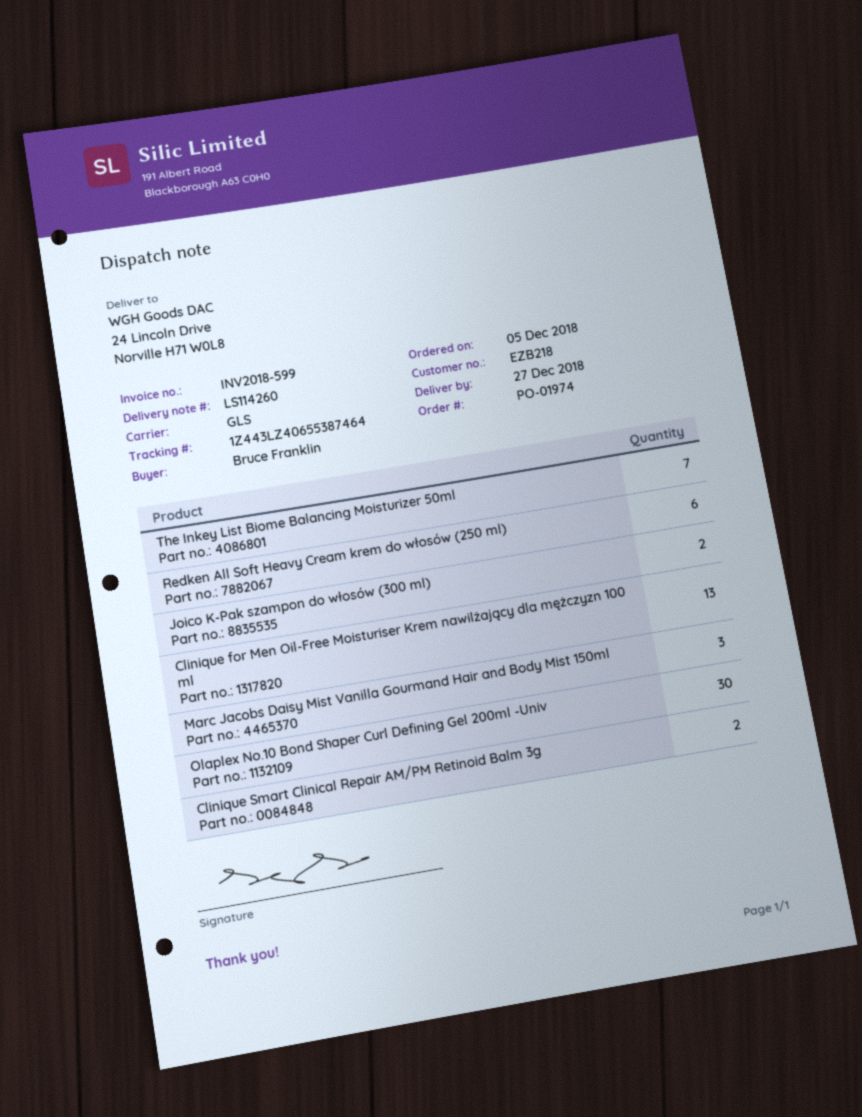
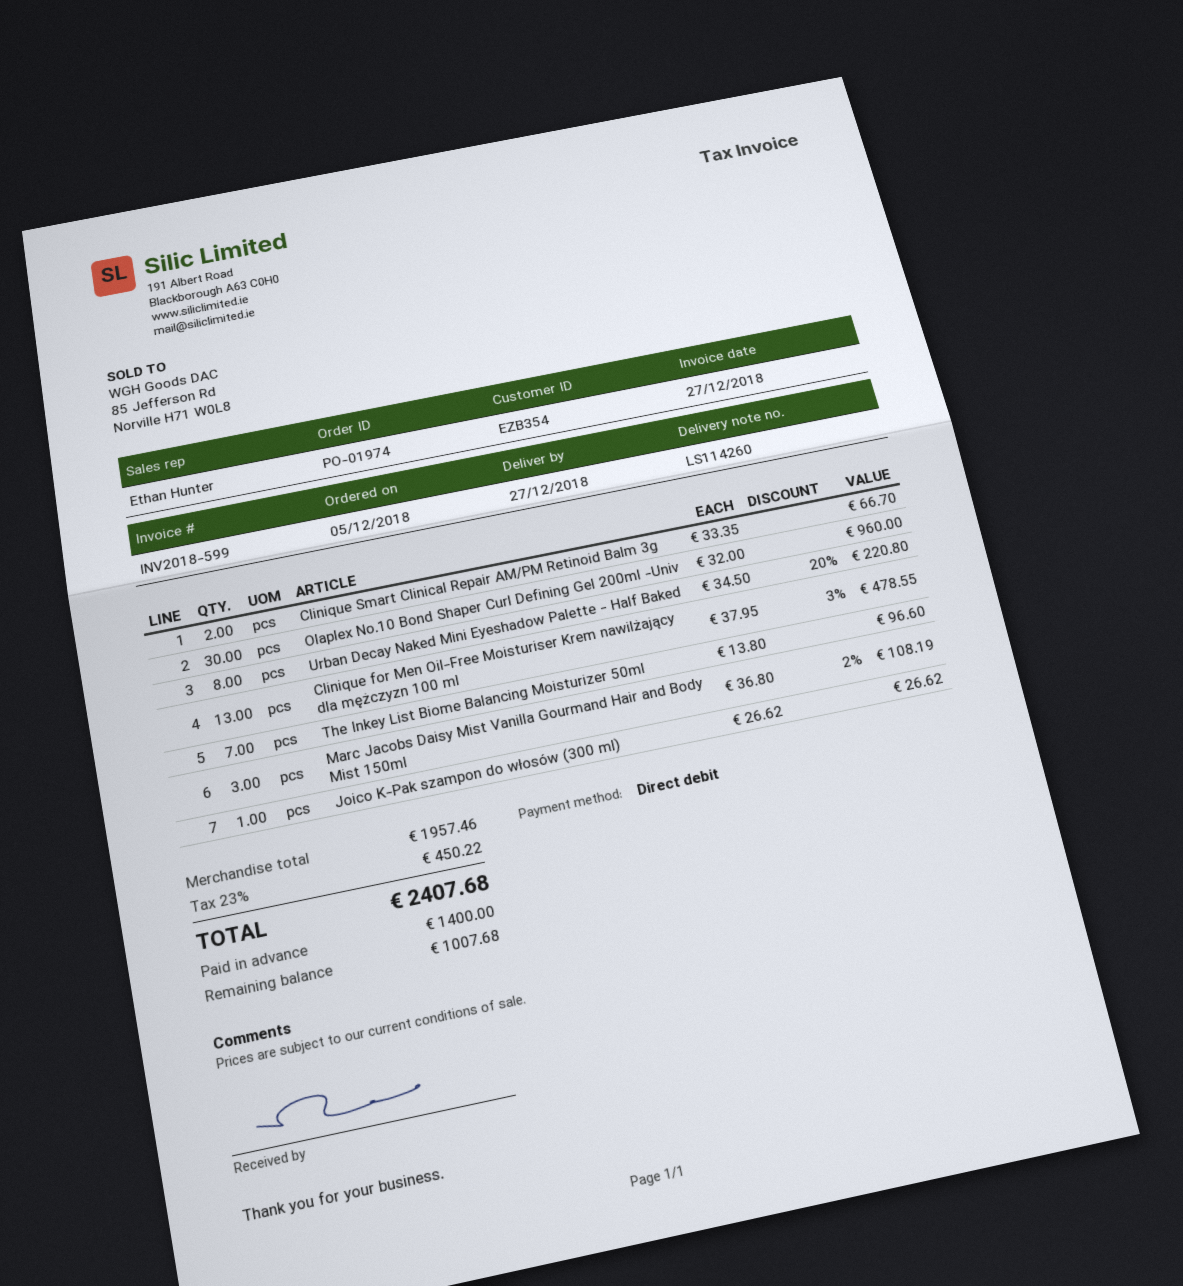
customer number: EZB218 -> EZB354
Redken All Soft Heavy Cream krem do włosów (250 ml): 6 -> none
Joico K-Pak szampon do włosów (300 ml): 2 -> 1
Urban Decay Naked Mini Eyeshadow Palette - Half Baked: none -> 8

